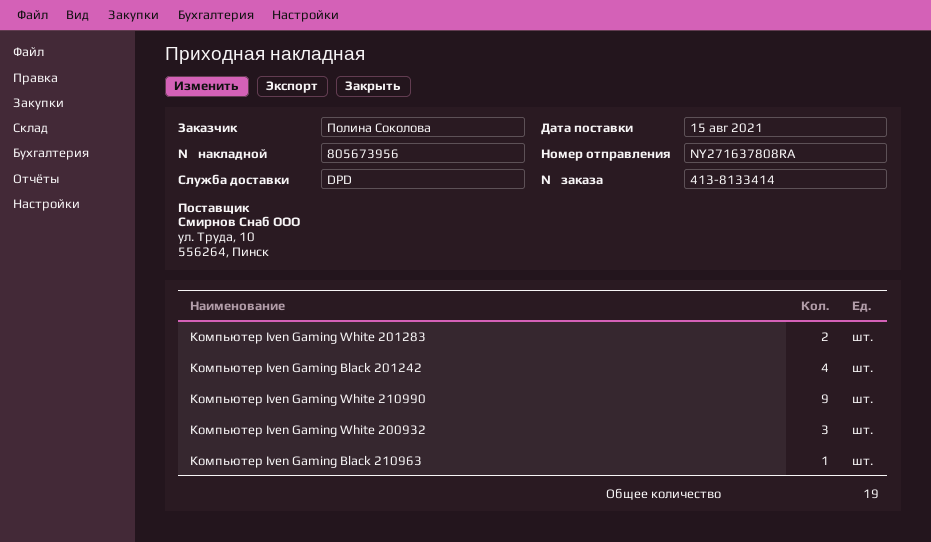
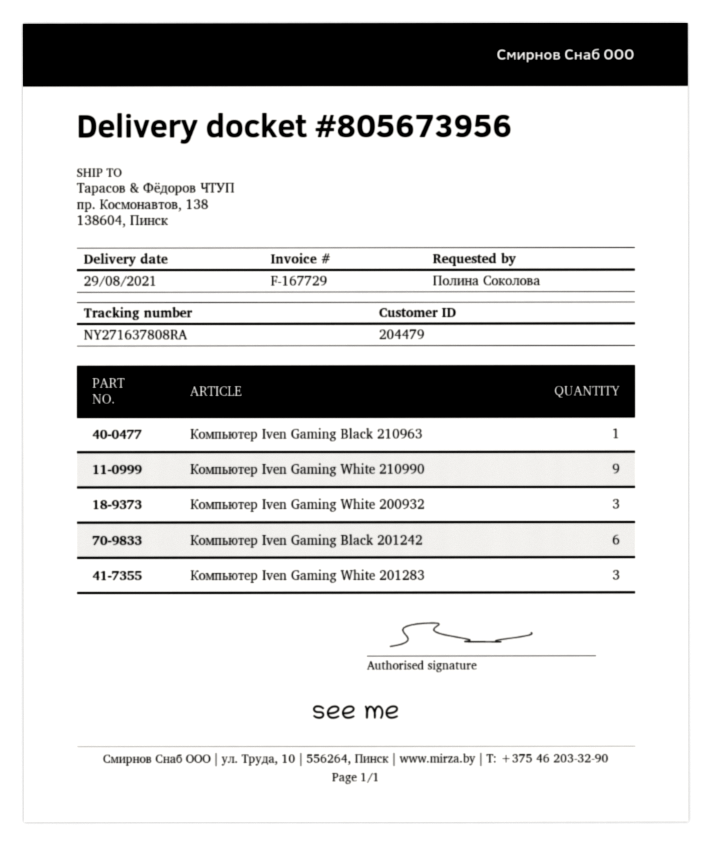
delivery date: 2021-08-15 -> 2021-08-29
Компьютер Iven Gaming White 201283: 2 -> 3
Компьютер Iven Gaming Black 201242: 4 -> 6

